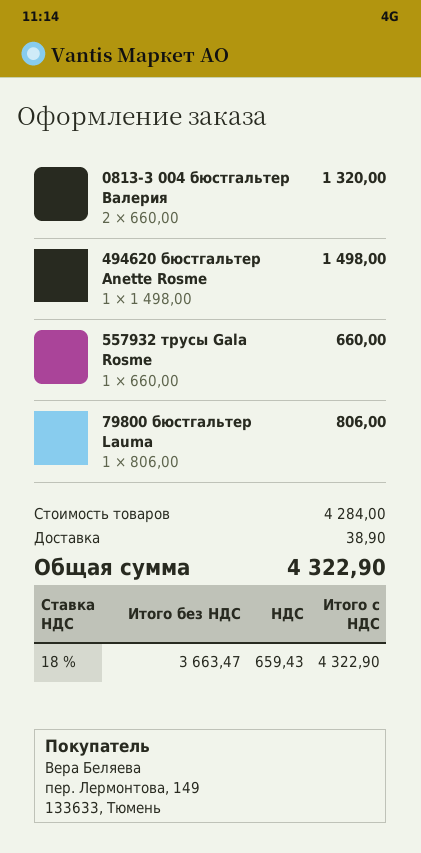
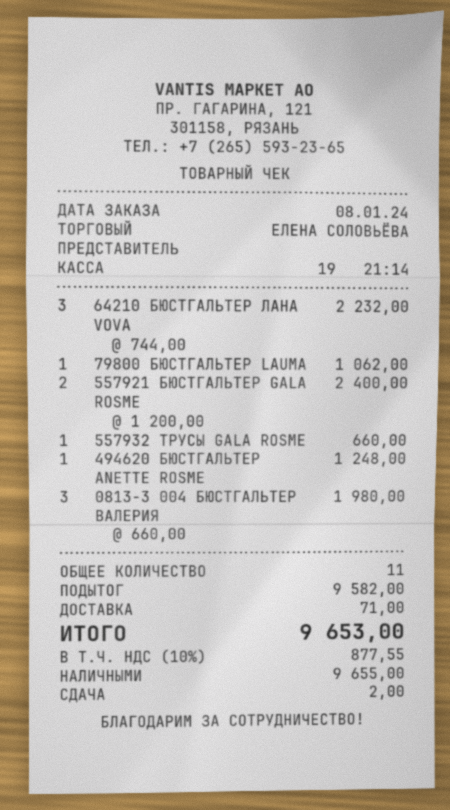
0813-3 004 бюстгальтер Валерия: 2 x 660.00 = 1320.00 -> 3 x 660.00 = 1980.00
494620 бюстгальтер Anette Rosme: 1 x 1498.00 = 1498.00 -> 1 x 1248.00 = 1248.00
79800 бюстгальтер Lauma: 1 x 806.00 = 806.00 -> 1 x 1062.00 = 1062.00
64210 БЮСТГАЛЬТЕР ЛАНА VOVA: none -> 3 x 744.00 = 2232.00
557921 БЮСТГАЛЬТЕР GALA ROSME: none -> 2 x 1200.00 = 2400.00
subtotal: 4284.00 -> 9582.00
shipping: 38.90 -> 71.00
tax: 18% = 659.43 -> 10% = 877.55
total: 4322.90 -> 9653.00

